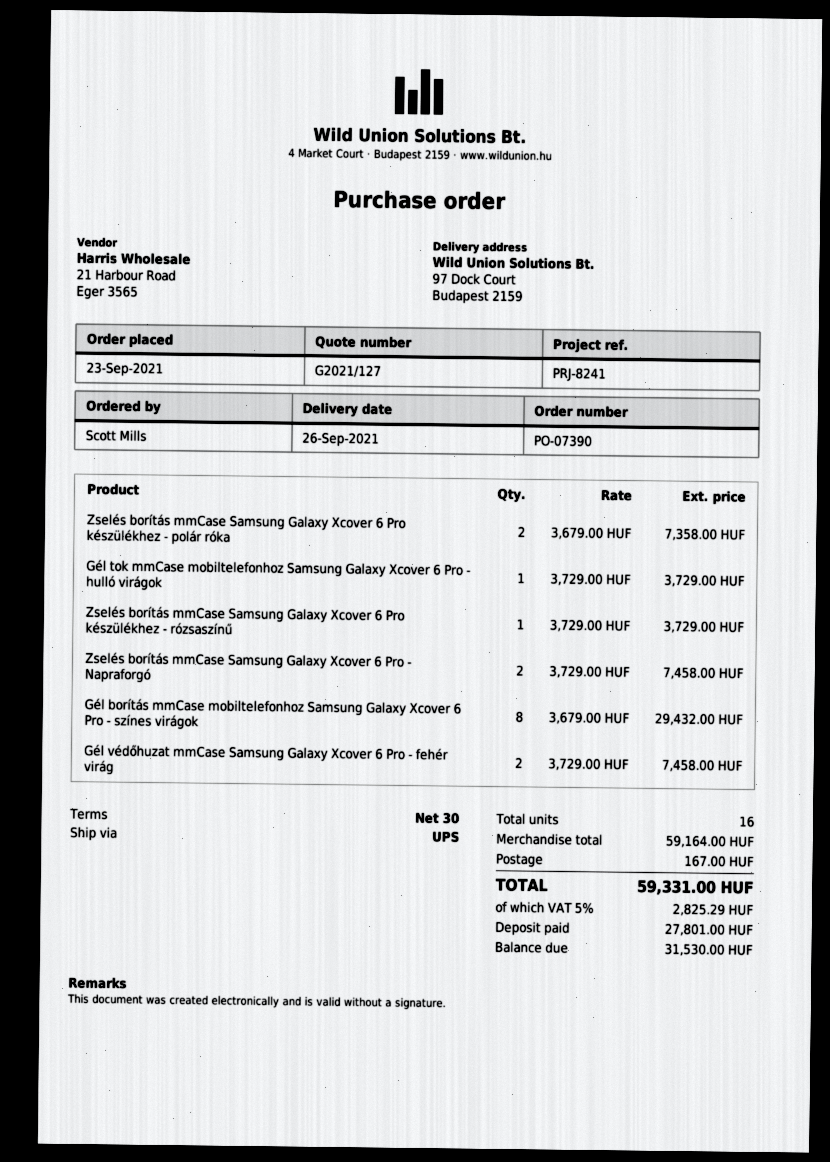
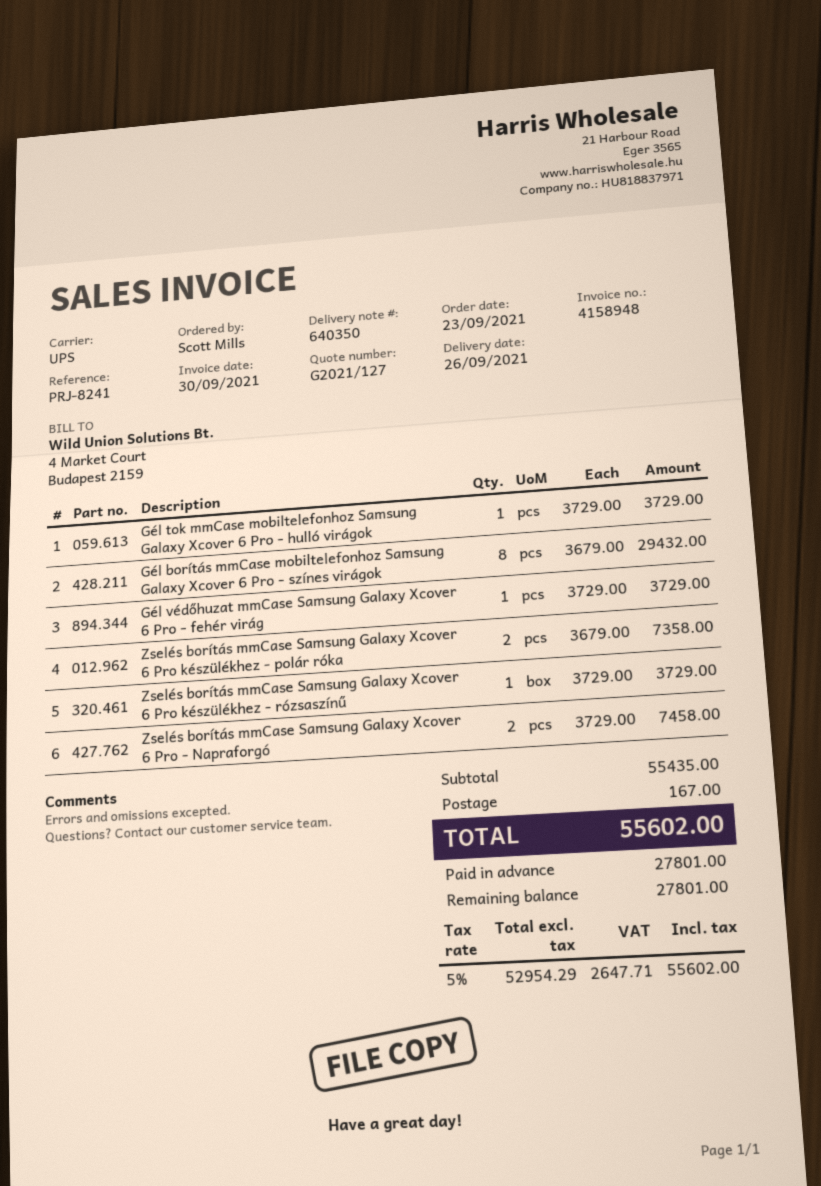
Gél védőhuzat mmCase Samsung Galaxy Xcover 6 Pro - fehér virág: 2 x 3729.00 = 7458.00 -> 1 x 3729.00 = 3729.00
subtotal: 59164.00 -> 55435.00
tax: 5% = 2825.29 -> 5% = 2647.71
total: 59331.00 -> 55602.00
balance: 31530.00 -> 27801.00

